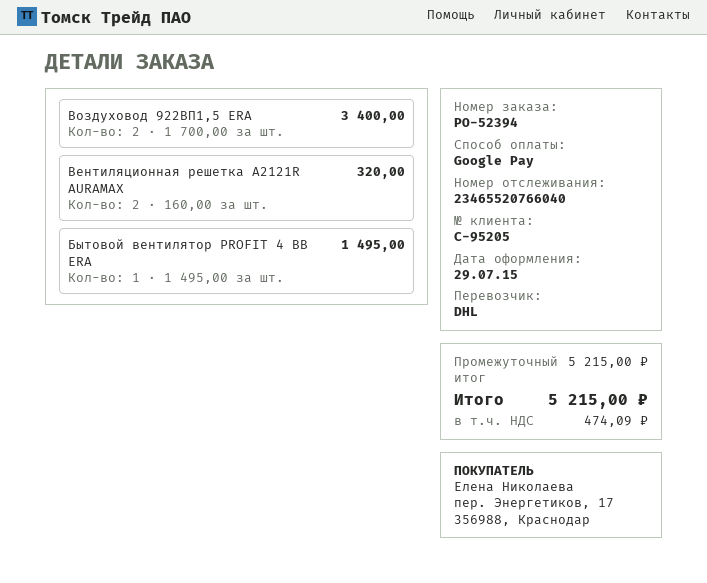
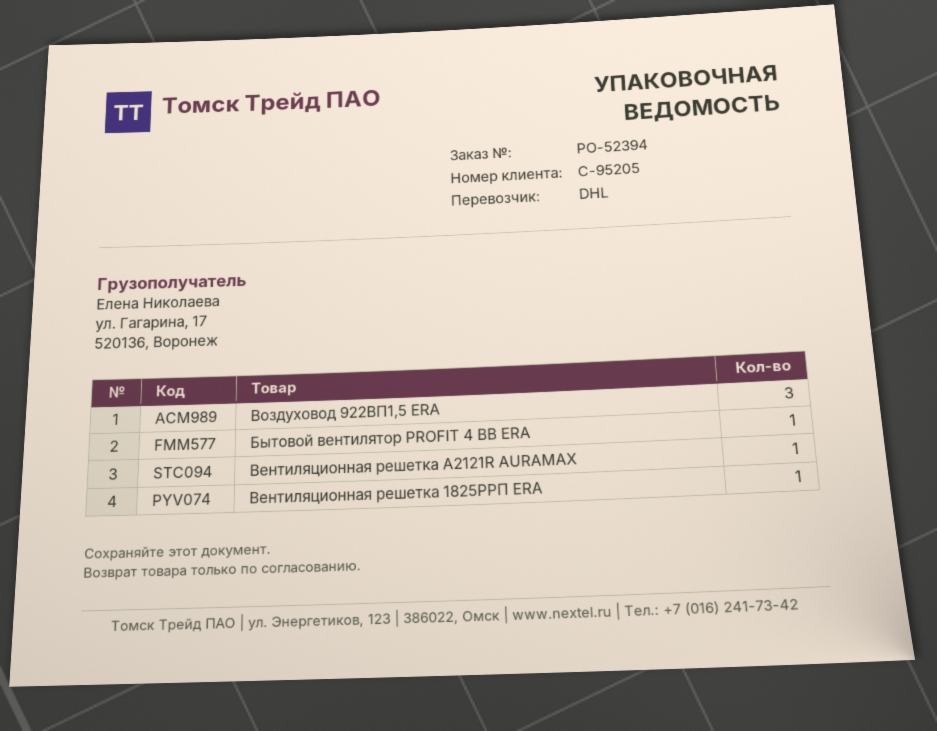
Воздуховод 922ВП1,5 ERA: 2 -> 3
Вентиляционная решетка A2121R AURAMAX: 2 -> 1
Вентиляционная решетка 1825РРП ERA: none -> 1

